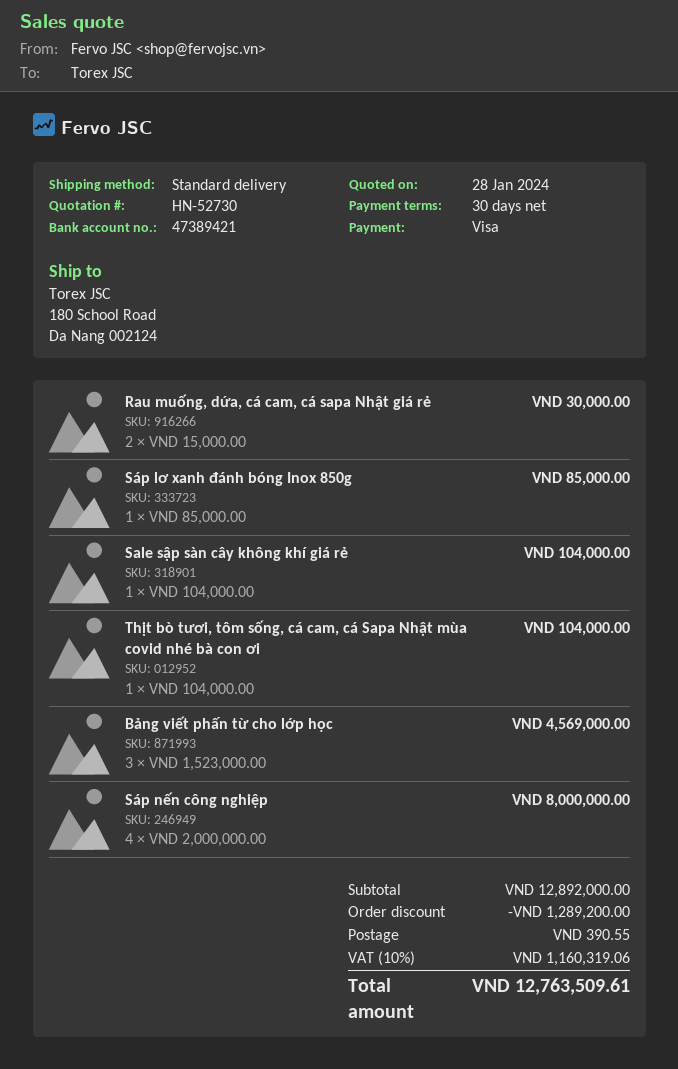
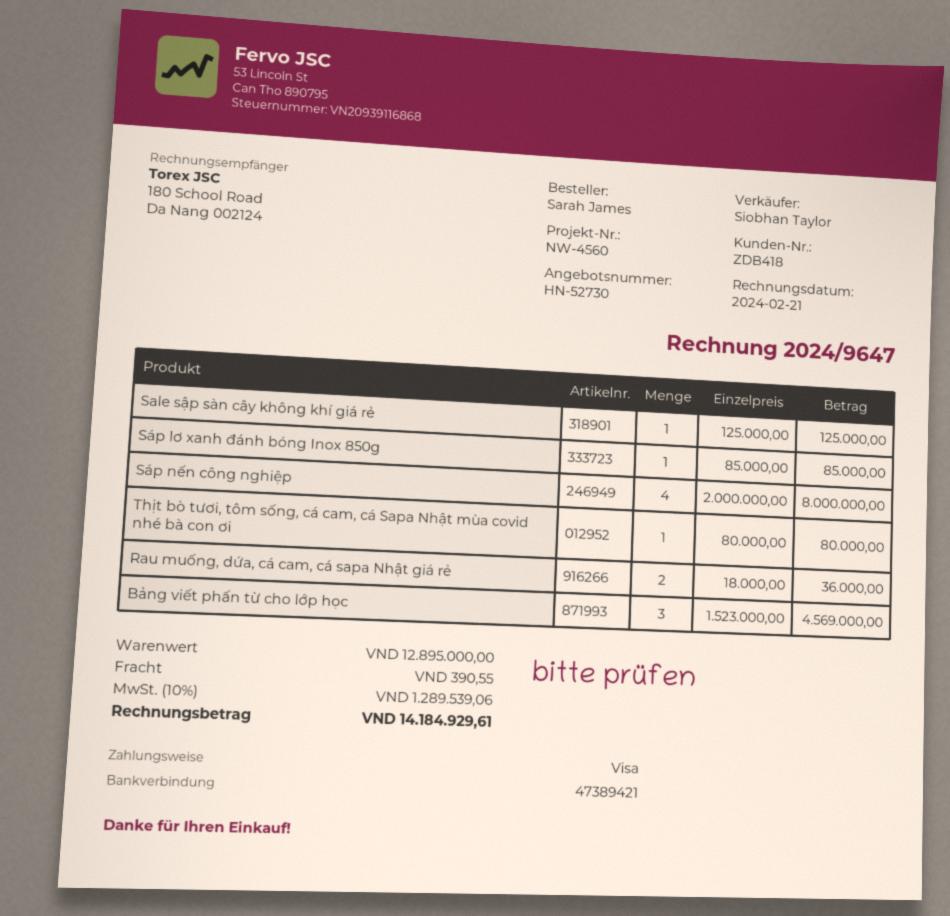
Rau muống, dứa, cá cam, cá sapa Nhật giá rẻ: 2 x 15000.00 = 30000.00 -> 2 x 18000.00 = 36000.00
Sale sập sàn cây không khí giá rẻ: 1 x 104000.00 = 104000.00 -> 1 x 125000.00 = 125000.00
Thịt bò tươi, tôm sống, cá cam, cá Sapa Nhật mùa covid nhé bà con ơi: 1 x 104000.00 = 104000.00 -> 1 x 80000.00 = 80000.00
subtotal: 12892000.00 -> 12895000.00
discount: 1289200.00 -> none
tax: 10% = 1160319.06 -> 10% = 1289539.06
total: 12763509.61 -> 14184929.61

